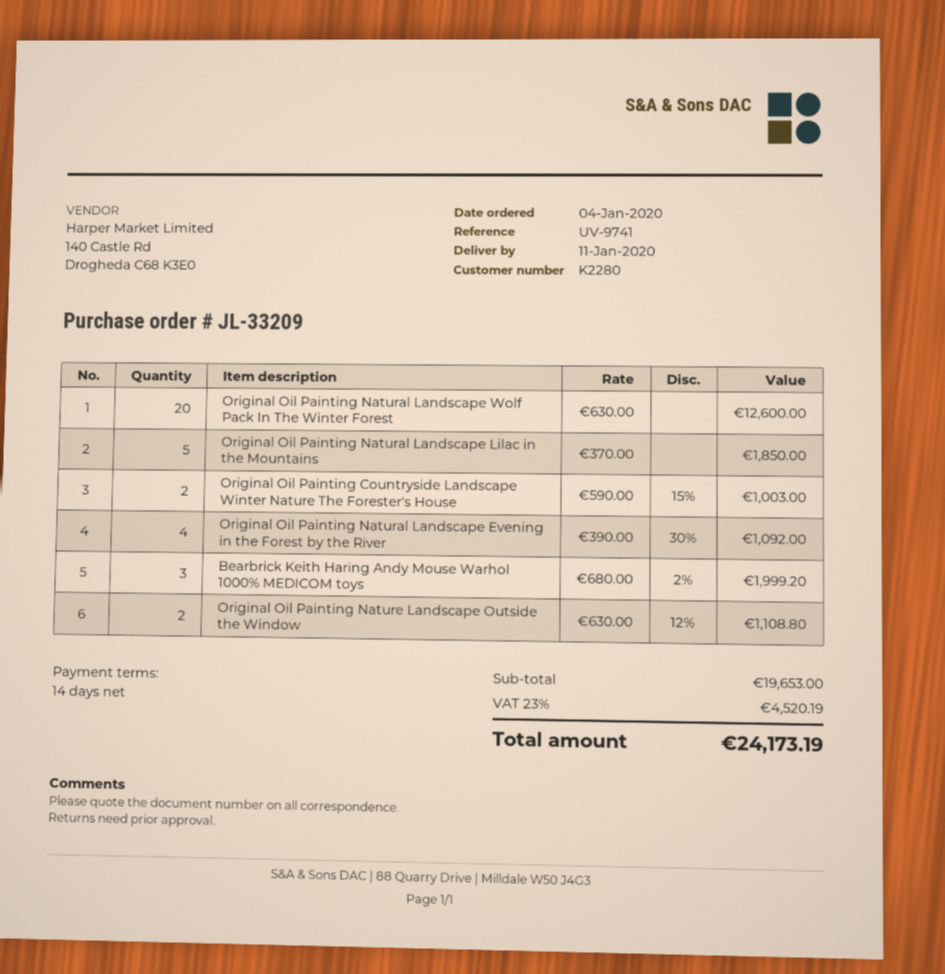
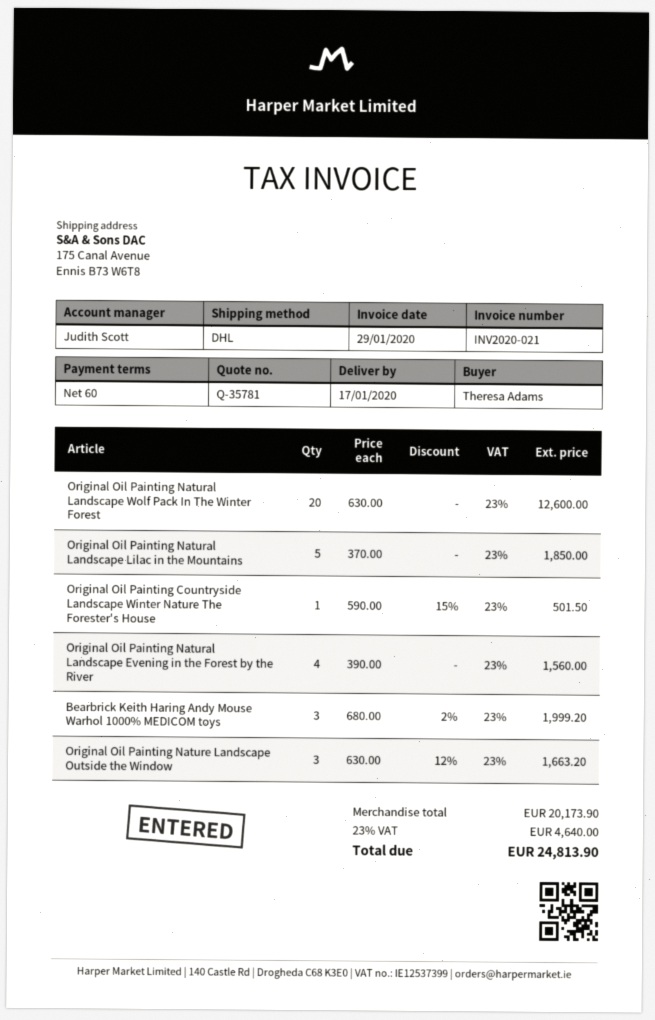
delivery date: 2020-01-11 -> 2020-01-17
payment terms: 14 days -> 60 days
Original Oil Painting Countryside Landscape Winter Nature The Forester's House: 2 x 590.00 - 15% = 1003.00 -> 1 x 590.00 - 15% = 501.50
Original Oil Painting Natural Landscape Evening in the Forest by the River: 4 x 390.00 - 30% = 1092.00 -> 4 x 390.00 = 1560.00
Original Oil Painting Nature Landscape Outside the Window: 2 x 630.00 - 12% = 1108.80 -> 3 x 630.00 - 12% = 1663.20
subtotal: 19653.00 -> 20173.90
tax: 23% = 4520.19 -> 23% = 4640.00
total: 24173.19 -> 24813.90

